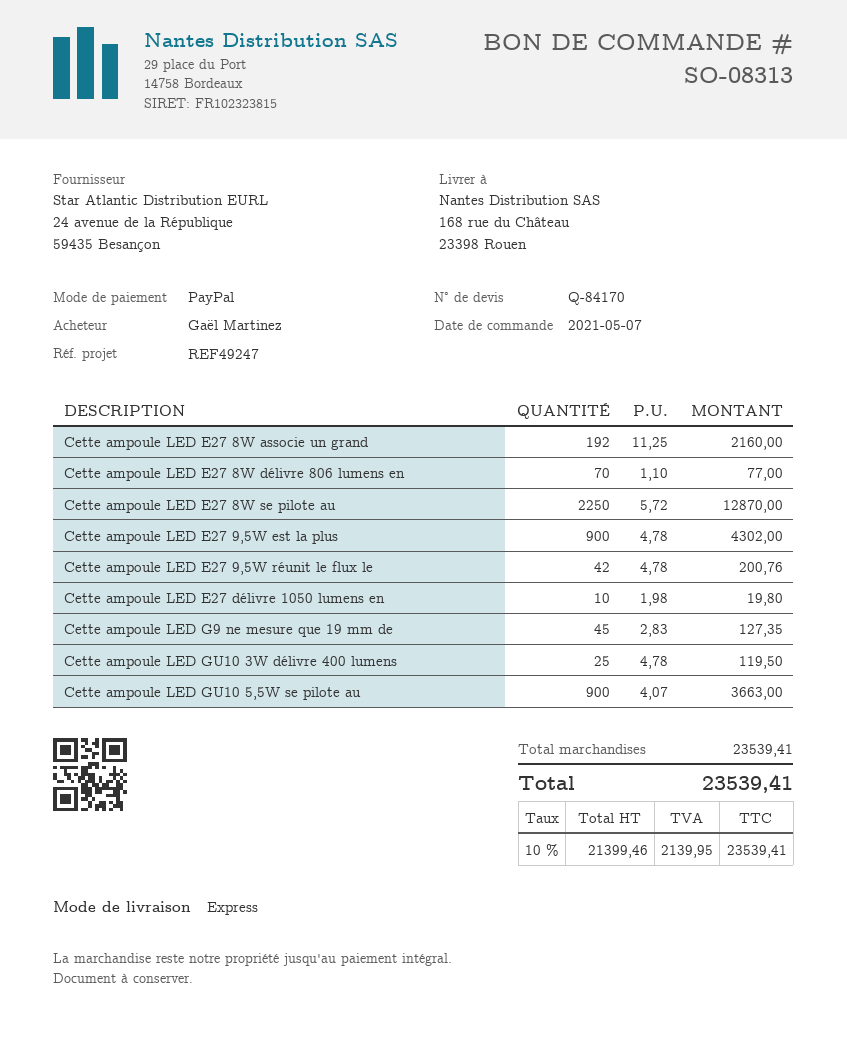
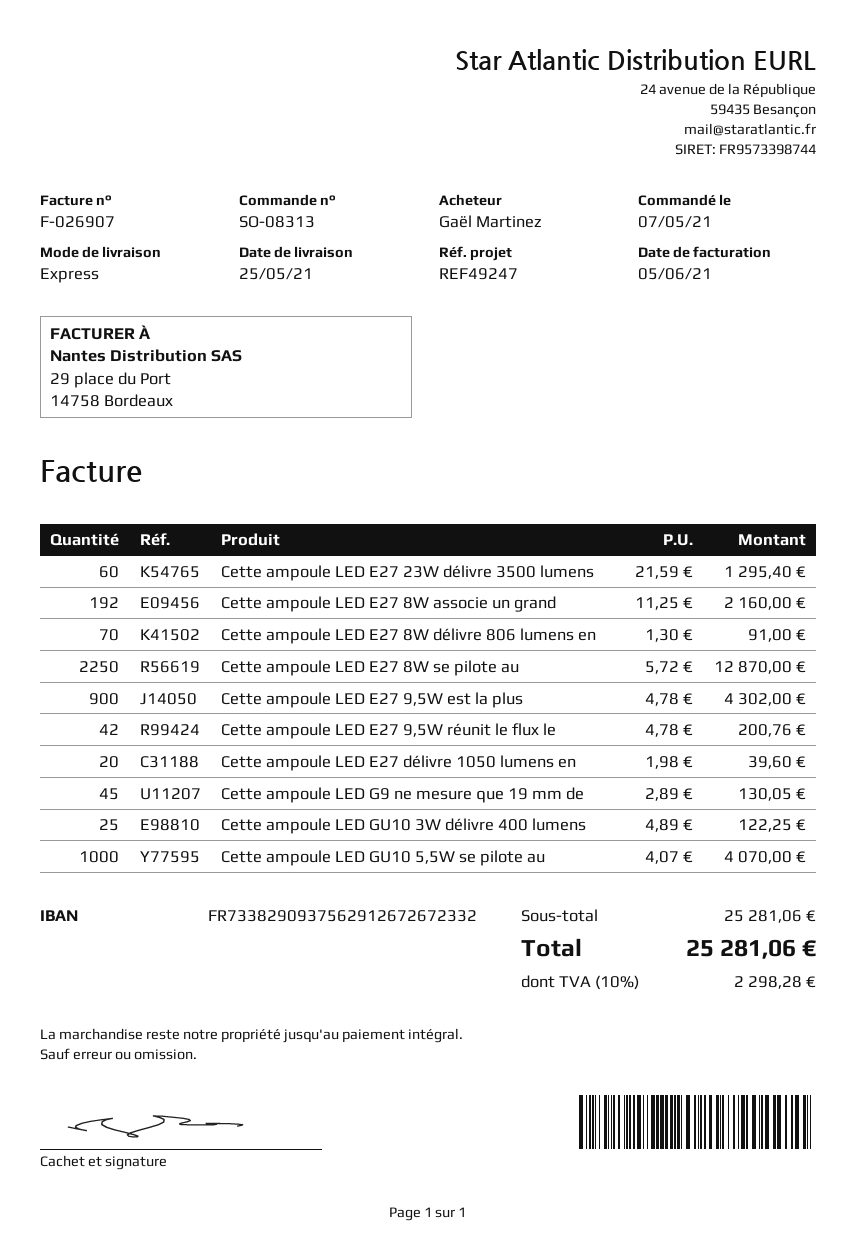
Cette ampoule LED E27 8W délivre 806 lumens en: 70 x 1.10 = 77.00 -> 70 x 1.30 = 91.00
Cette ampoule LED E27 délivre 1050 lumens en: 10 x 1.98 = 19.80 -> 20 x 1.98 = 39.60
Cette ampoule LED G9 ne mesure que 19 mm de: 45 x 2.83 = 127.35 -> 45 x 2.89 = 130.05
Cette ampoule LED GU10 3W délivre 400 lumens: 25 x 4.78 = 119.50 -> 25 x 4.89 = 122.25
Cette ampoule LED GU10 5,5W se pilote au: 900 x 4.07 = 3663.00 -> 1000 x 4.07 = 4070.00
Cette ampoule LED E27 23W délivre 3500 lumens: none -> 60 x 21.59 = 1295.40
subtotal: 23539.41 -> 25281.06
tax: 10% = 2139.95 -> 10% = 2298.28
total: 23539.41 -> 25281.06

